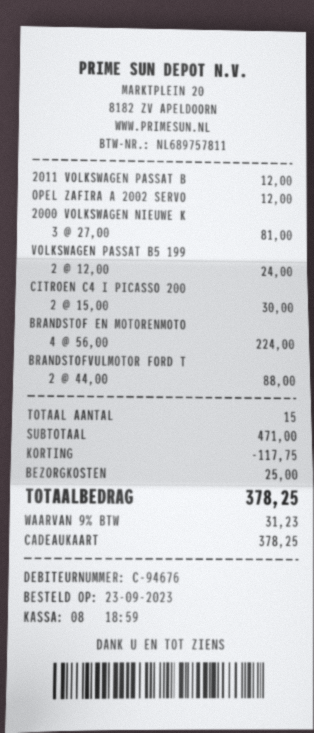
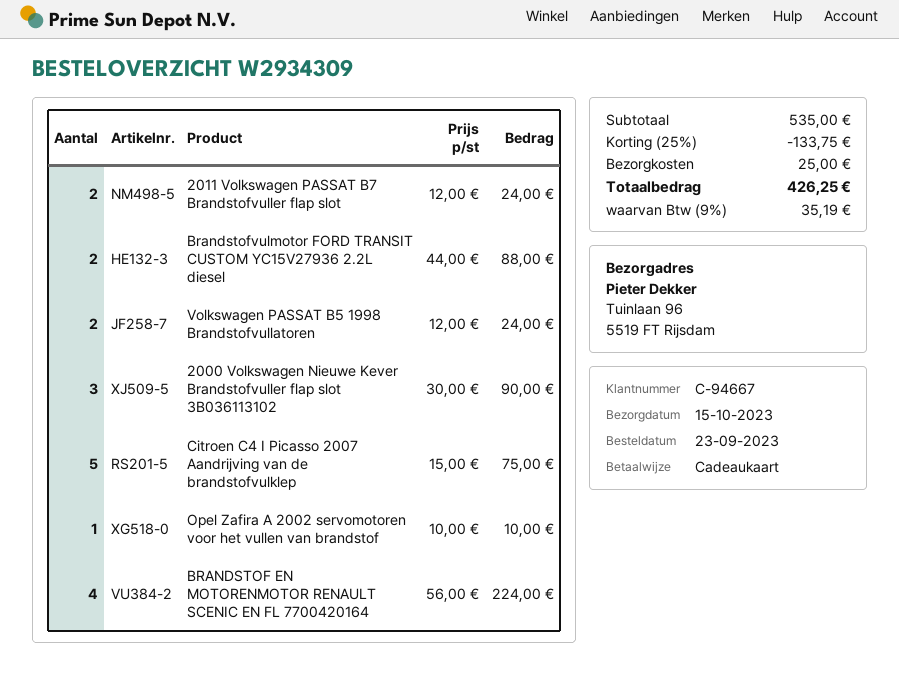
customer number: C-94676 -> C-94667
2011 VOLKSWAGEN PASSAT B: 1 x 12.00 = 12.00 -> 2 x 12.00 = 24.00
OPEL ZAFIRA A 2002 SERVO: 1 x 12.00 = 12.00 -> 1 x 10.00 = 10.00
2000 VOLKSWAGEN NIEUWE K: 3 x 27.00 = 81.00 -> 3 x 30.00 = 90.00
CITROEN C4 I PICASSO 200: 2 x 15.00 = 30.00 -> 5 x 15.00 = 75.00
subtotal: 471.00 -> 535.00
discount: 117.75 -> 133.75
tax: 9% = 31.23 -> 9% = 35.19
total: 378.25 -> 426.25

